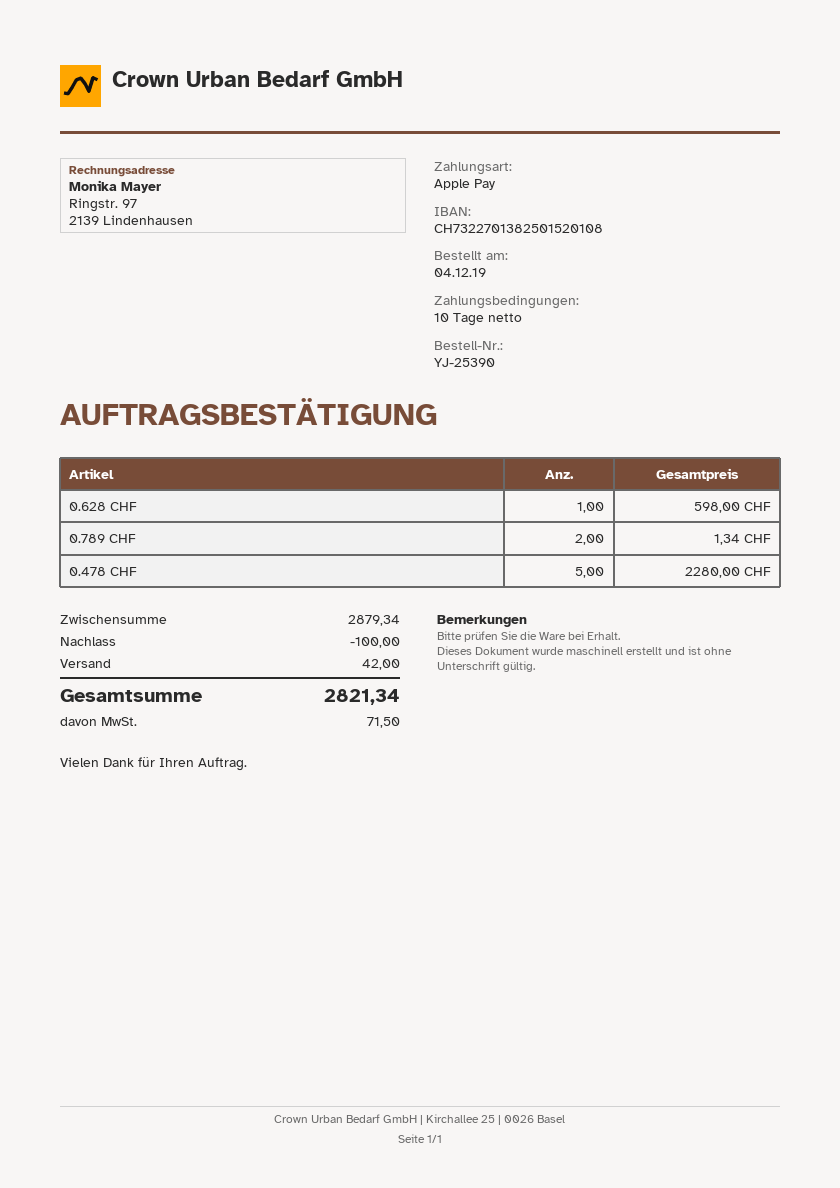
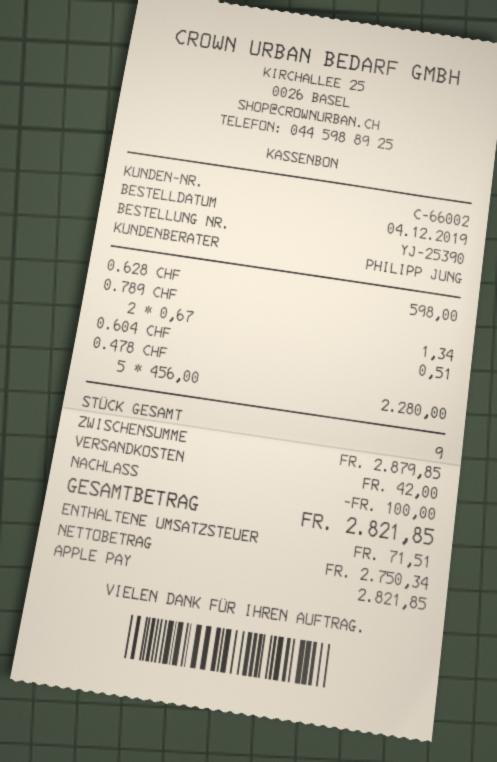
0.604 CHF: none -> 1 for 0.51
subtotal: 2879.34 -> 2879.85
tax: 71.50 -> 71.51
total: 2821.34 -> 2821.85

